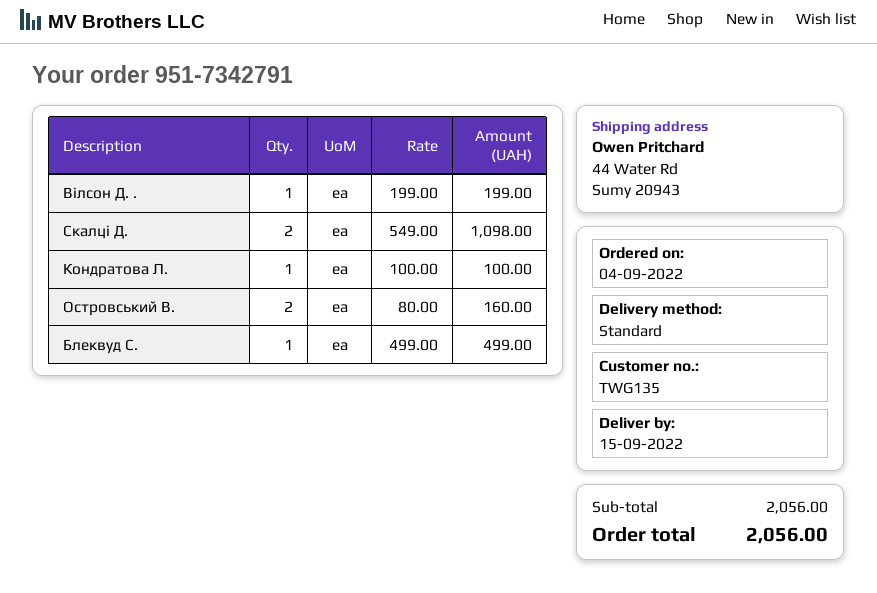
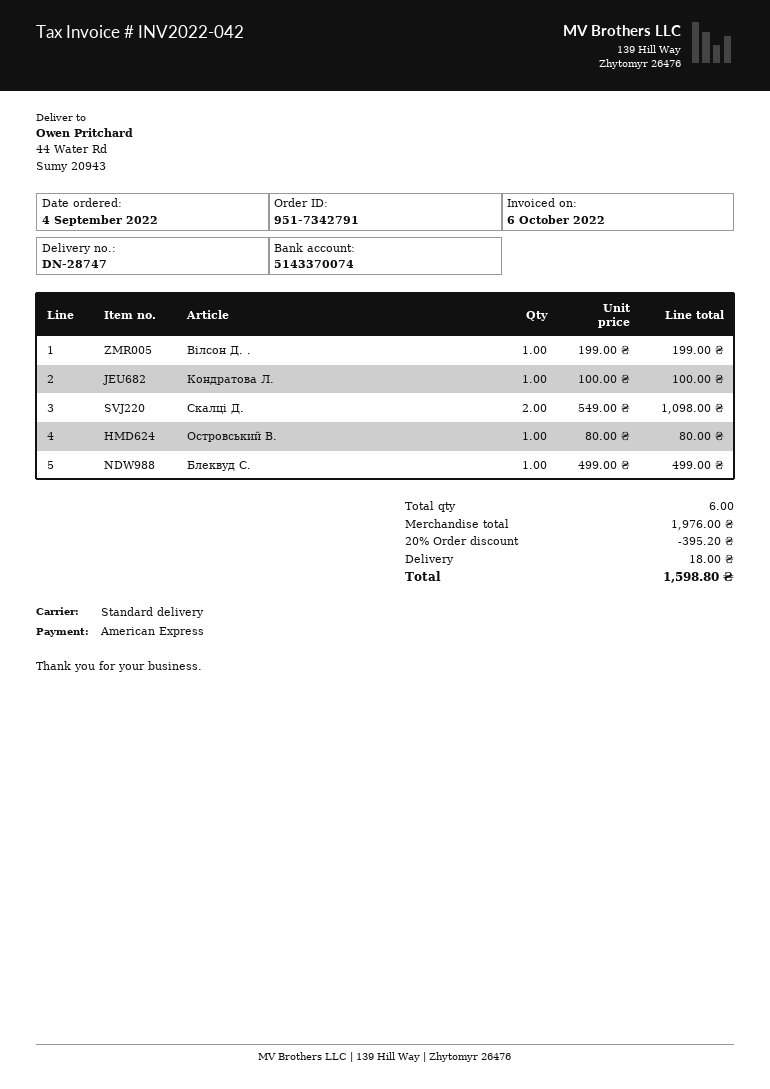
Островський В.: 2 x 80.00 = 160.00 -> 1 x 80.00 = 80.00
subtotal: 2056.00 -> 1976.00
discount: none -> 20% = 395.20
shipping: none -> 18.00
total: 2056.00 -> 1598.80

